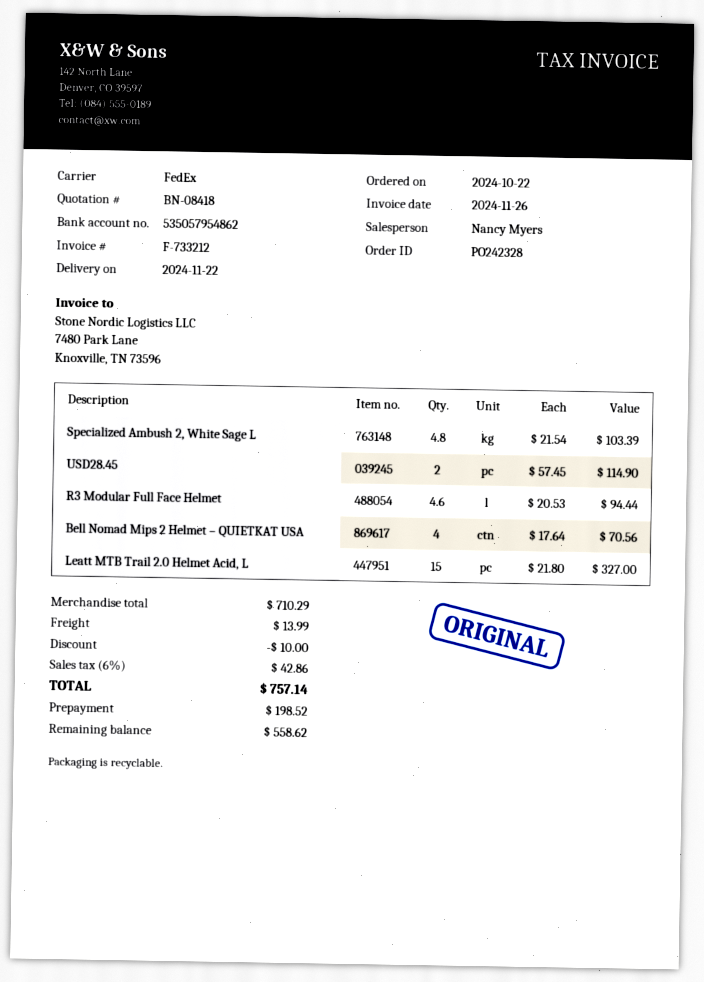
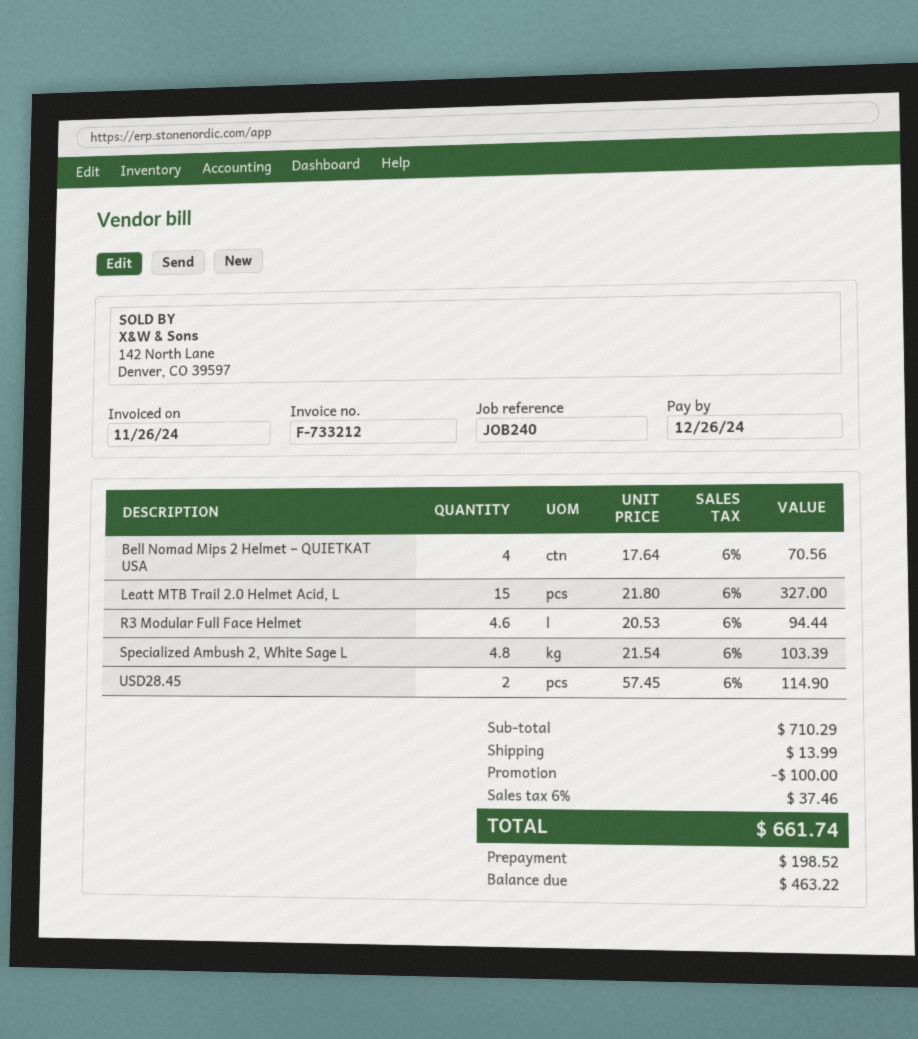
discount: 10.00 -> 100.00
tax: 6% = 42.86 -> 6% = 37.46
total: 757.14 -> 661.74
balance: 558.62 -> 463.22

